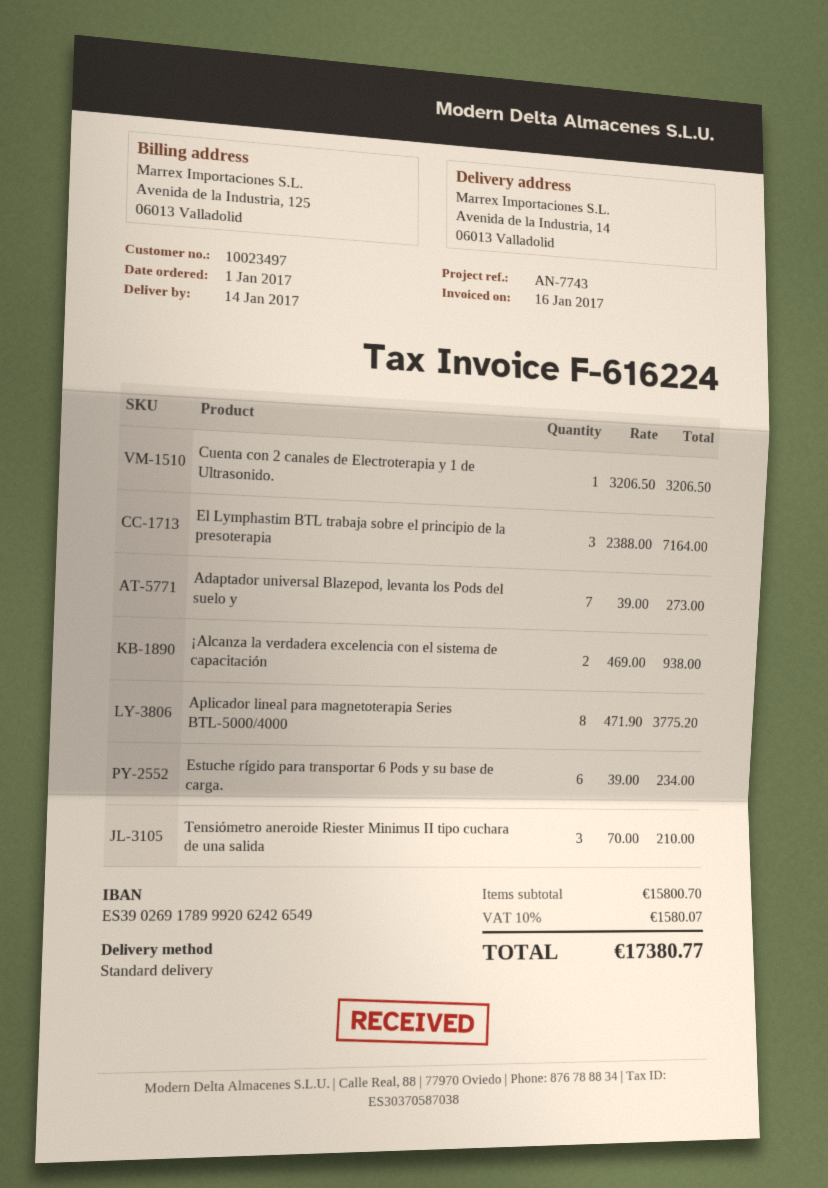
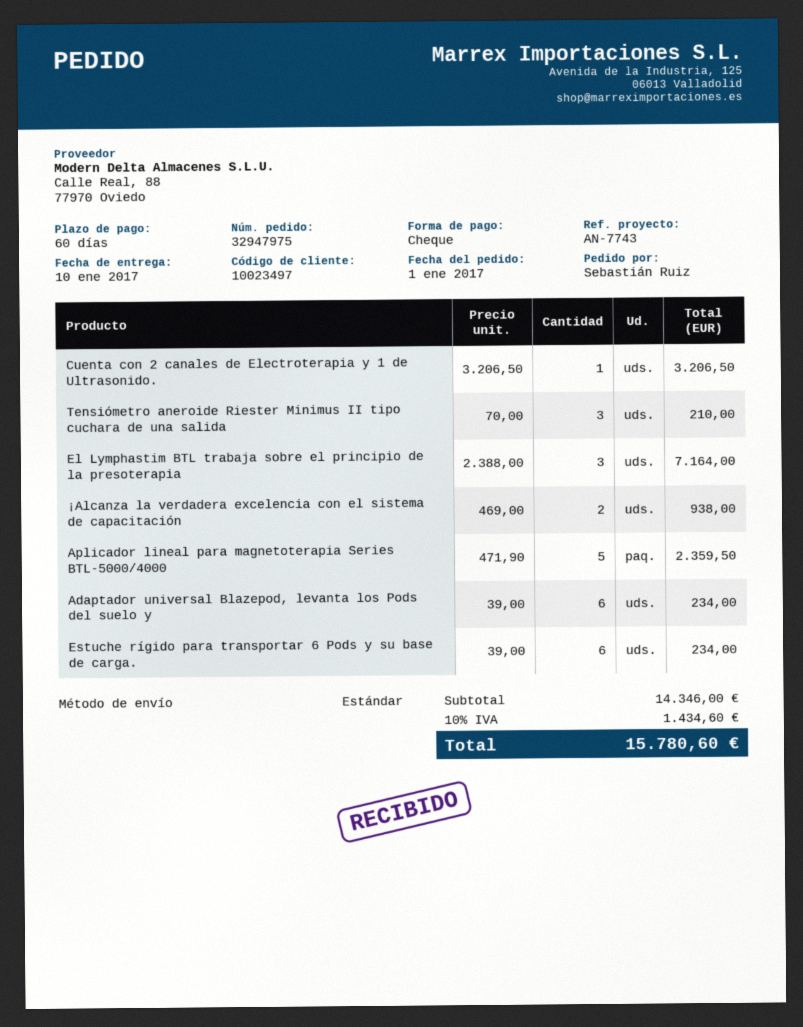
delivery date: 2017-01-14 -> 2017-01-10
Adaptador universal Blazepod, levanta los Pods del suelo y: 7 x 39.00 = 273.00 -> 6 x 39.00 = 234.00
Aplicador lineal para magnetoterapia Series BTL-5000/4000: 8 x 471.90 = 3775.20 -> 5 x 471.90 = 2359.50
subtotal: 15800.70 -> 14346.00
tax: 10% = 1580.07 -> 10% = 1434.60
total: 17380.77 -> 15780.60

